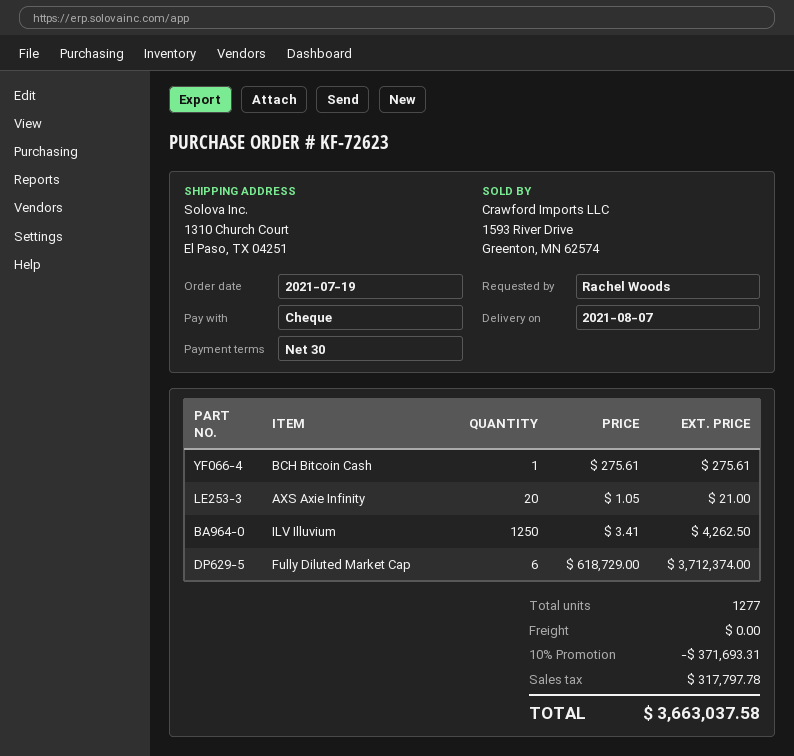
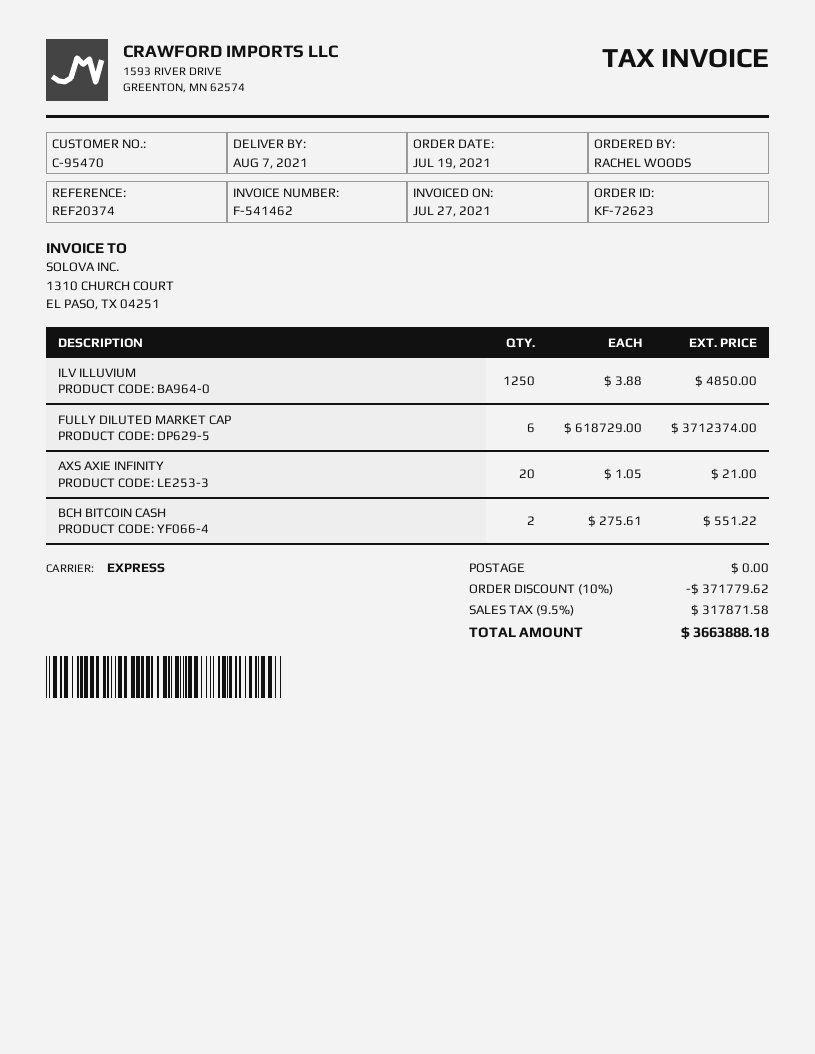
BCH Bitcoin Cash: 1 x 275.61 = 275.61 -> 2 x 275.61 = 551.22
ILV Illuvium: 1250 x 3.41 = 4262.50 -> 1250 x 3.88 = 4850.00
discount: 10% = 371693.31 -> 10% = 371779.62
tax: 317797.78 -> 317871.58
total: 3663037.58 -> 3663888.18

